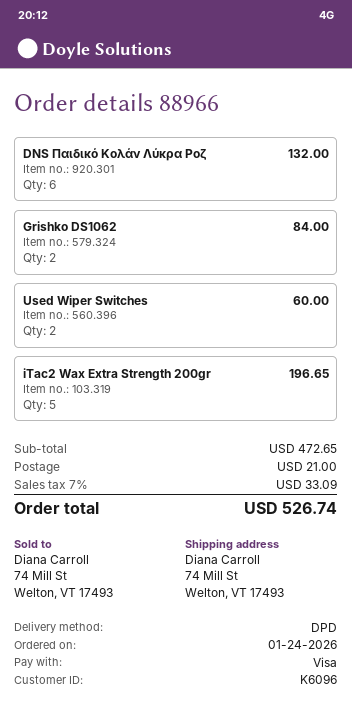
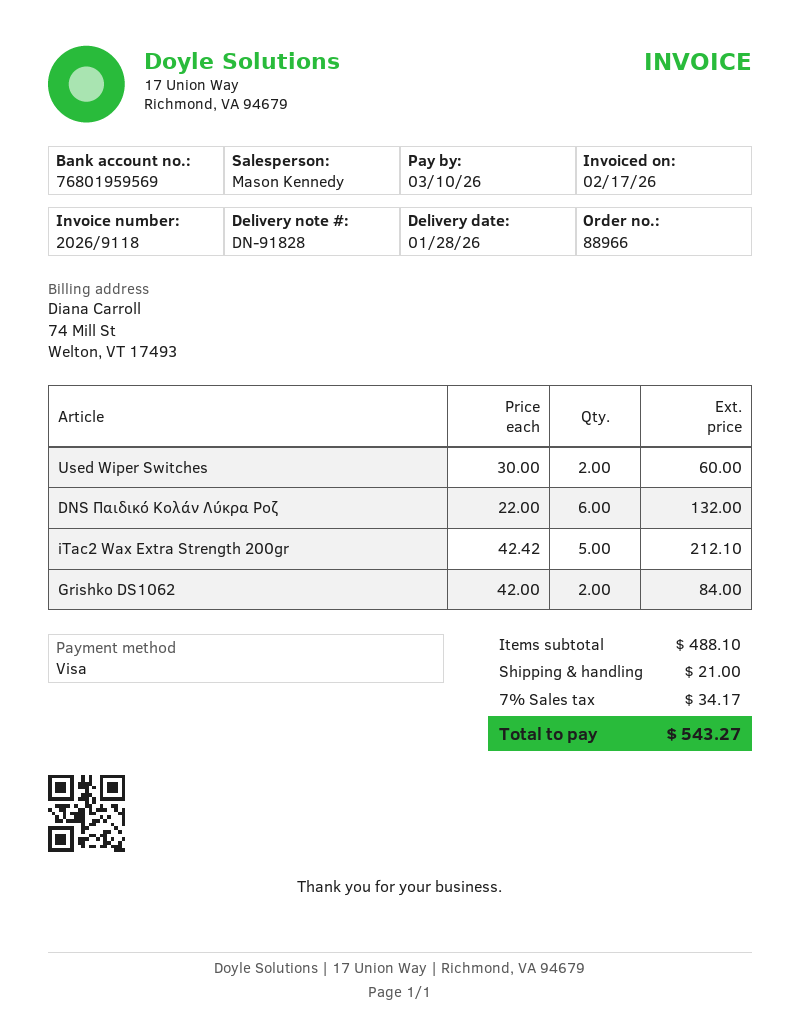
iTac2 Wax Extra Strength 200gr: 5 for 196.65 -> 5 for 212.10
subtotal: 472.65 -> 488.10
tax: 7% = 33.09 -> 7% = 34.17
total: 526.74 -> 543.27

